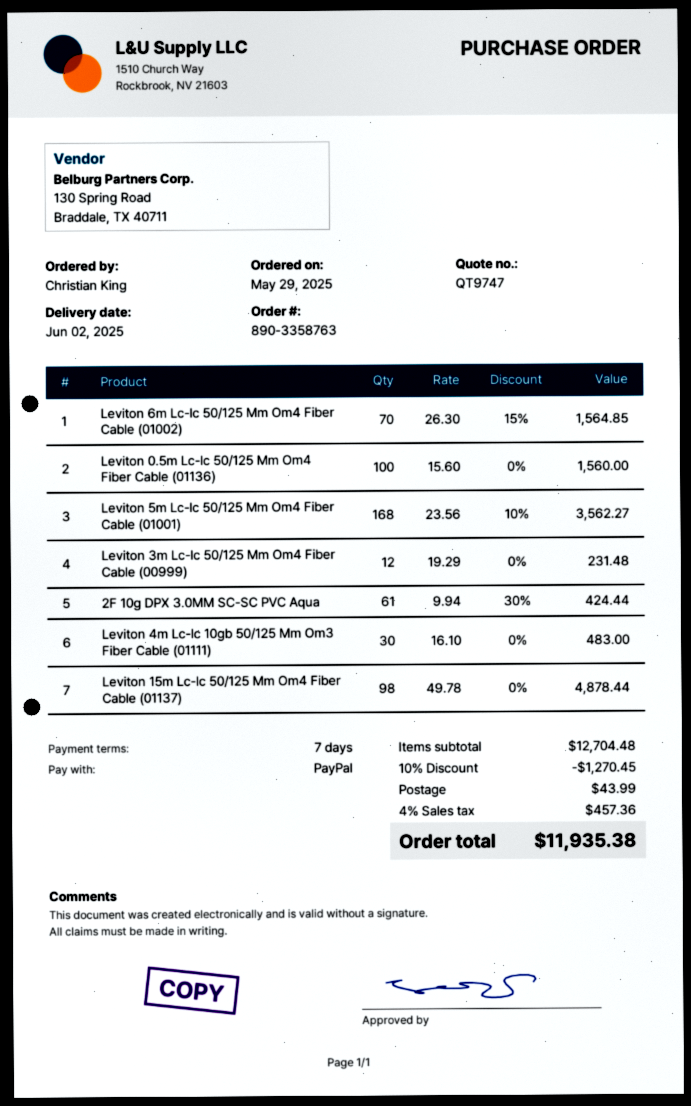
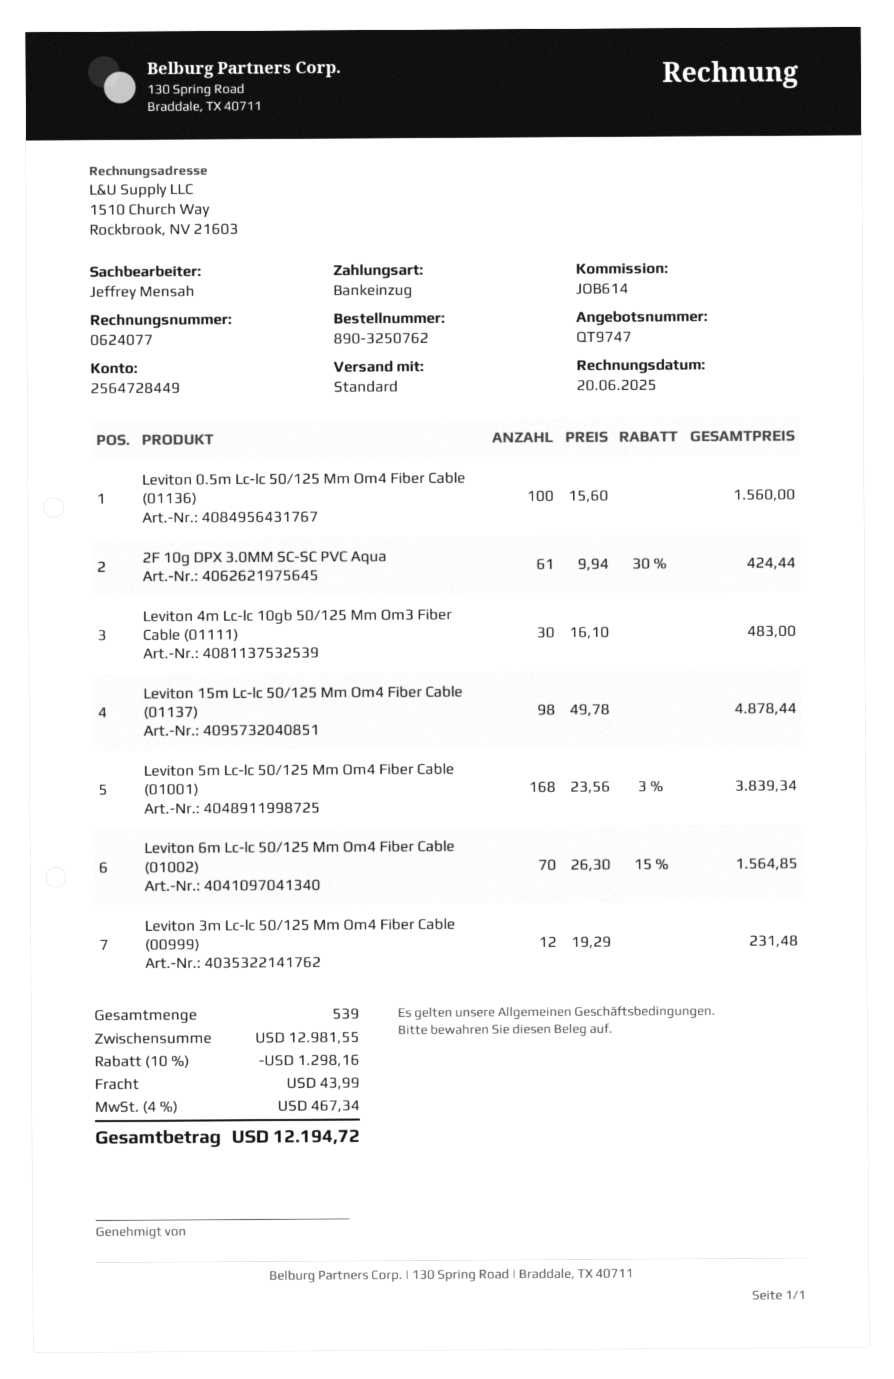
order number: 890-3358763 -> 890-3250762
payment method: PayPal -> direct debit
Leviton 5m Lc-lc 50/125 Mm Om4 Fiber Cable (01001): 168 x 23.56 - 10% = 3562.27 -> 168 x 23.56 - 3% = 3839.34
subtotal: 12704.48 -> 12981.55
discount: 10% = 1270.45 -> 10% = 1298.16
tax: 4% = 457.36 -> 4% = 467.34
total: 11935.38 -> 12194.72

